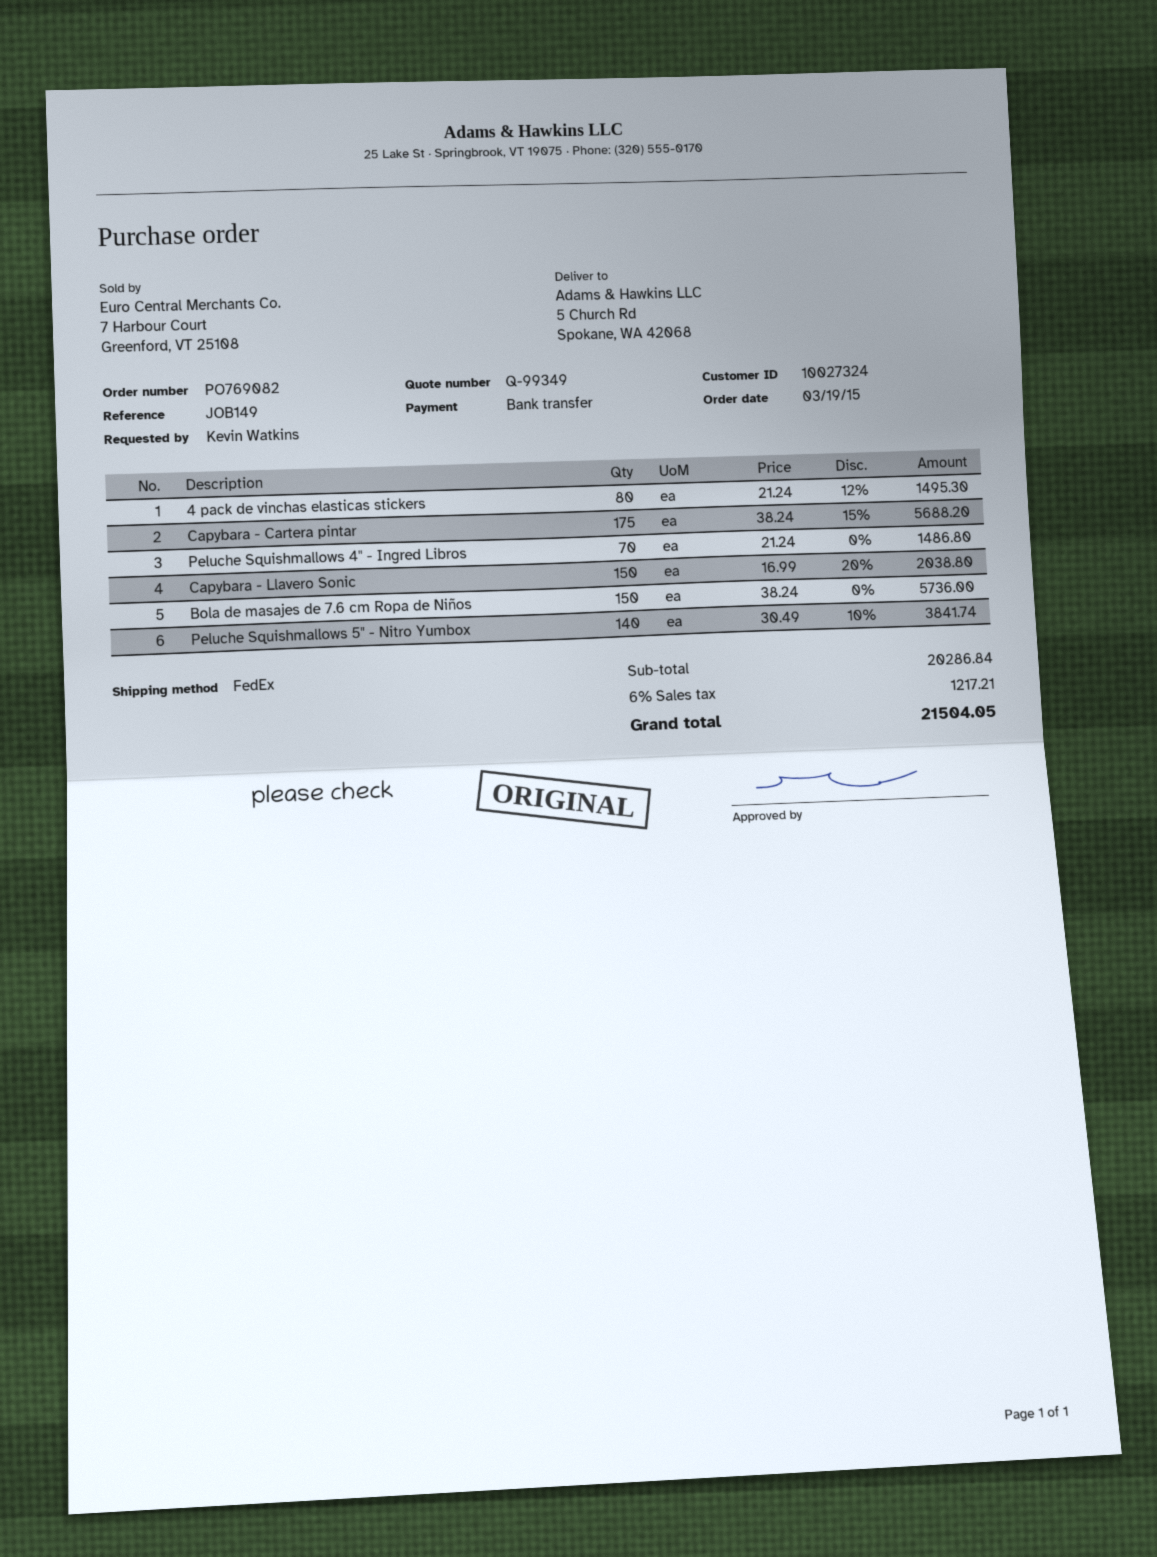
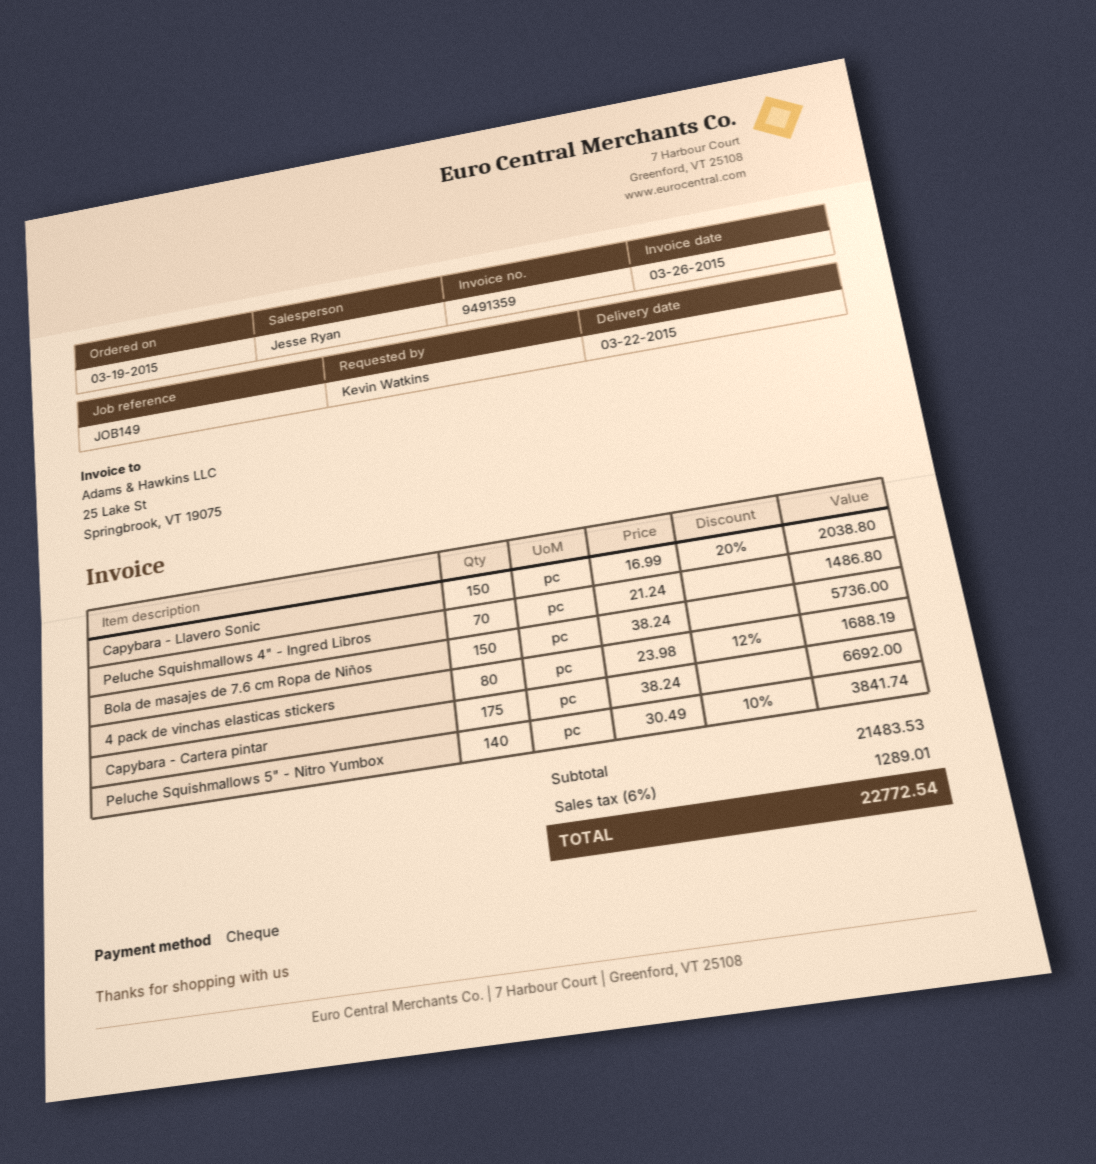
payment method: bank transfer -> cheque
4 pack de vinchas elasticas stickers: 80 x 21.24 - 12% = 1495.30 -> 80 x 23.98 - 12% = 1688.19
Capybara - Cartera pintar: 175 x 38.24 - 15% = 5688.20 -> 175 x 38.24 = 6692.00
subtotal: 20286.84 -> 21483.53
tax: 6% = 1217.21 -> 6% = 1289.01
total: 21504.05 -> 22772.54

